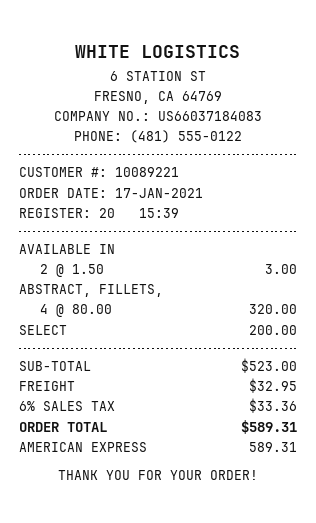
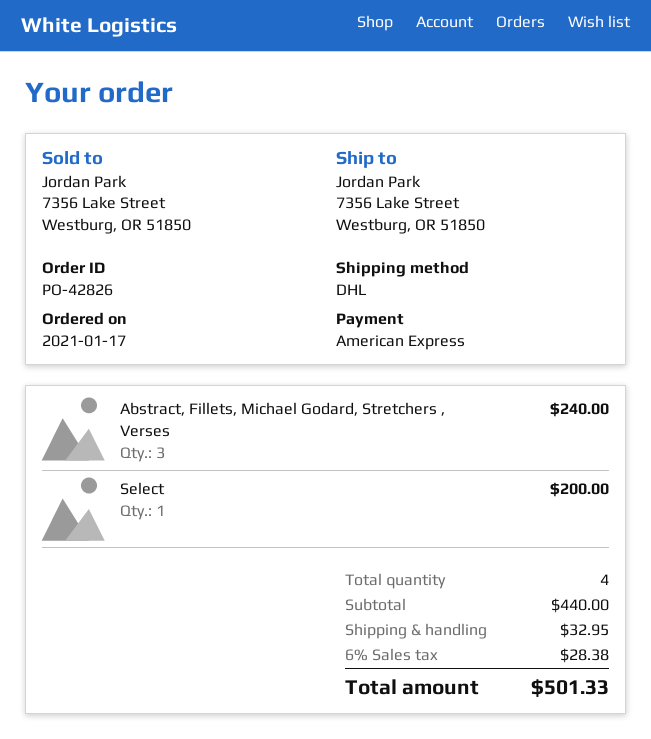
AVAILABLE IN: 2 for 3.00 -> none
ABSTRACT, FILLETS,: 4 for 320.00 -> 3 for 240.00
subtotal: 523.00 -> 440.00
tax: 6% = 33.36 -> 6% = 28.38
total: 589.31 -> 501.33

